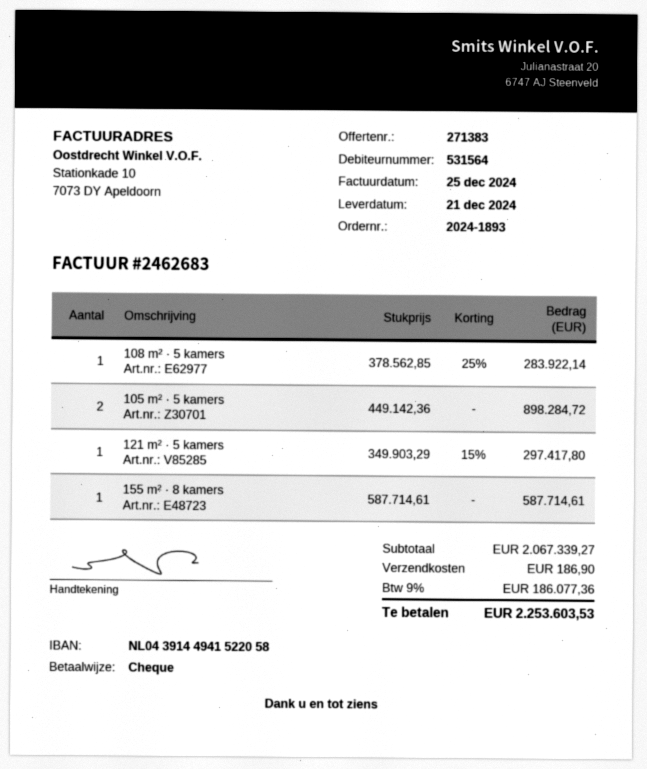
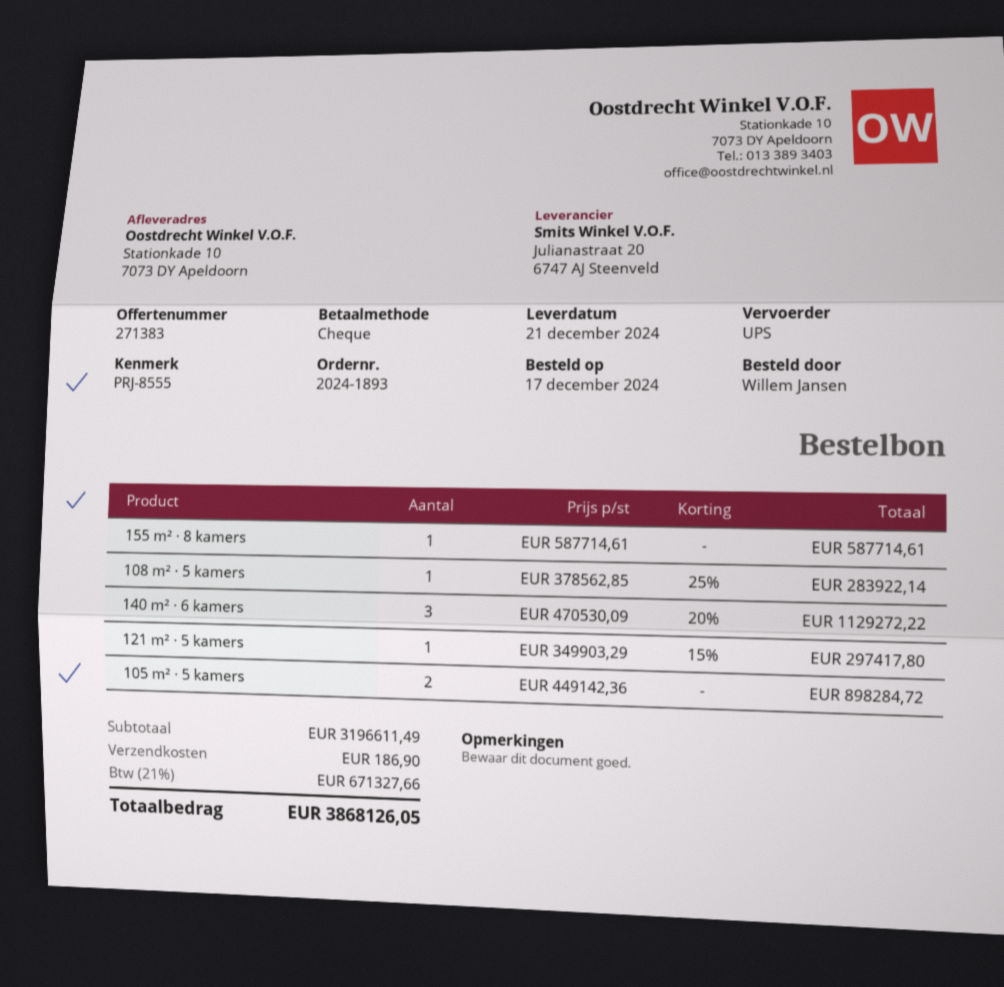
140 m² · 6 kamers: none -> 3 x 470530.09 - 20% = 1129272.22
subtotal: 2067339.27 -> 3196611.49
tax: 9% = 186077.36 -> 21% = 671327.66
total: 2253603.53 -> 3868126.05

